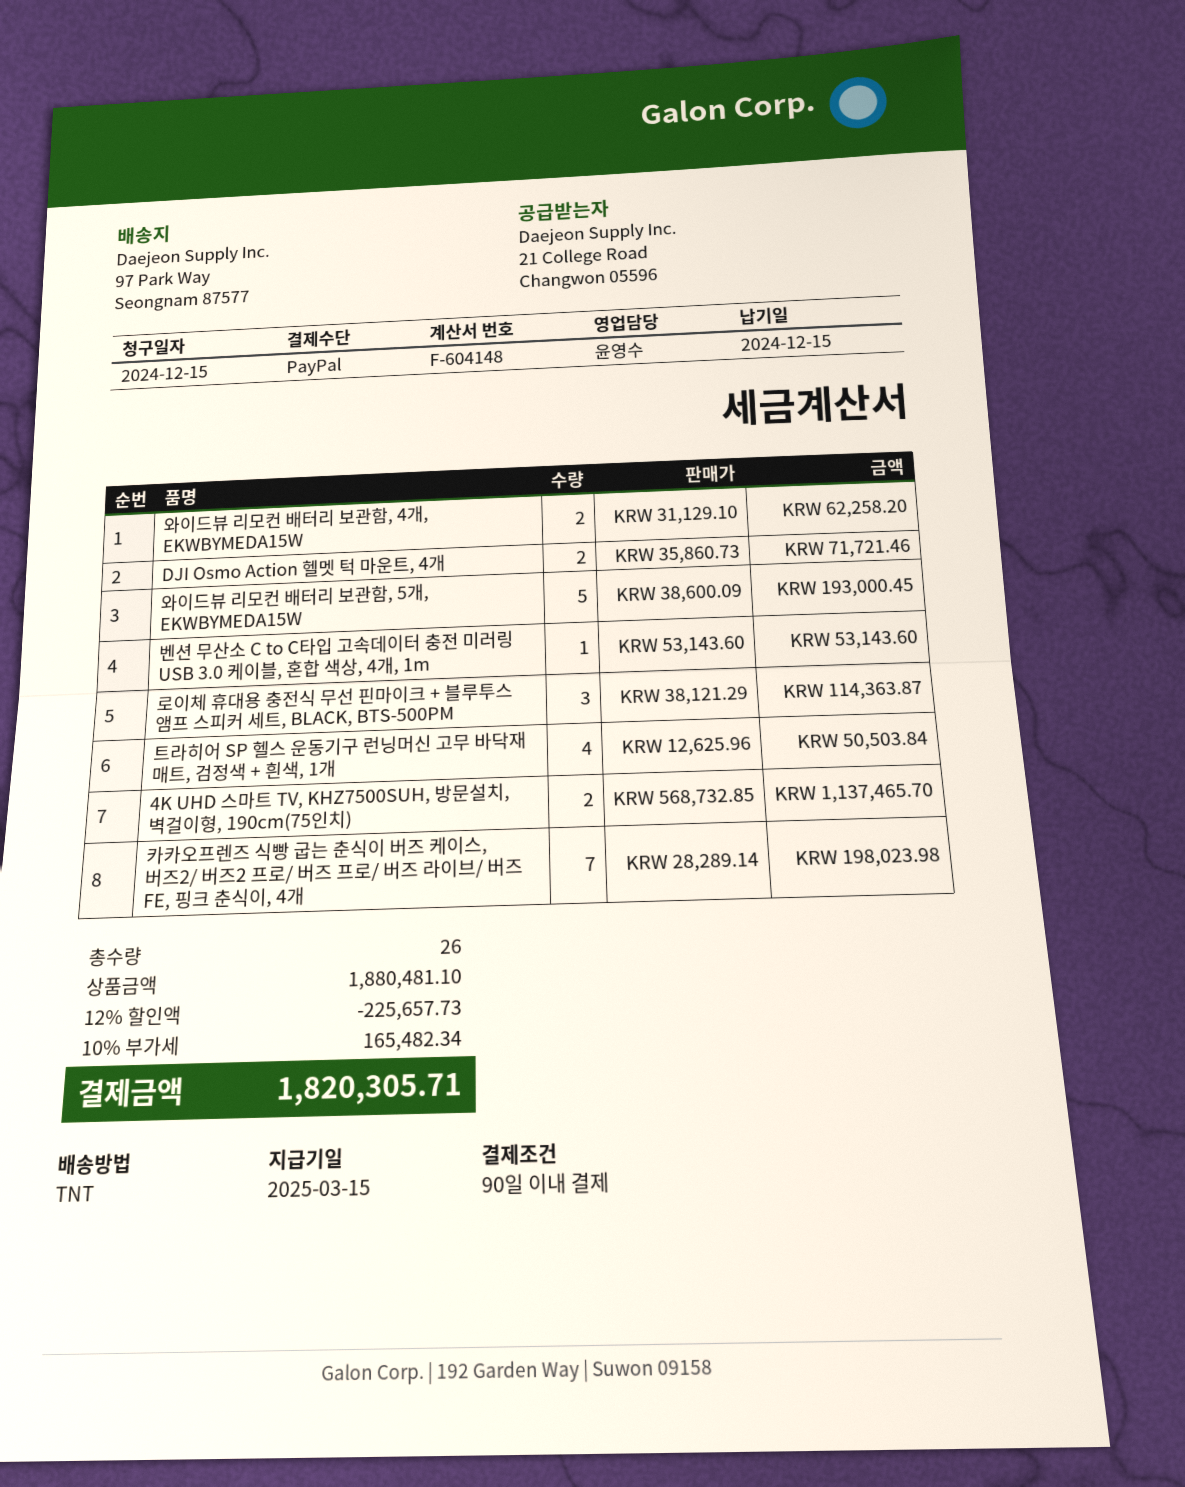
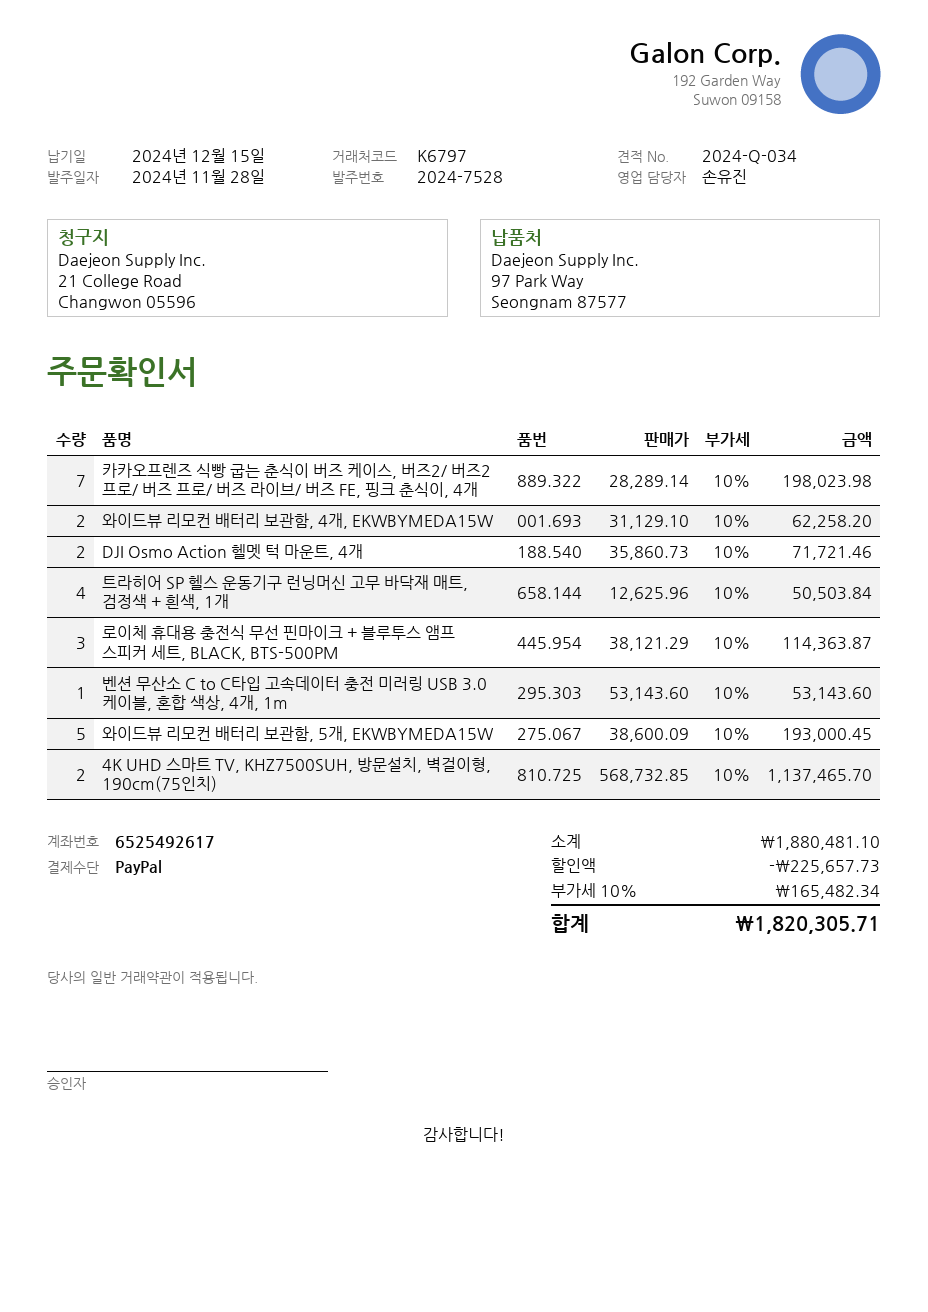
sales rep: 윤영수 -> 손유진

